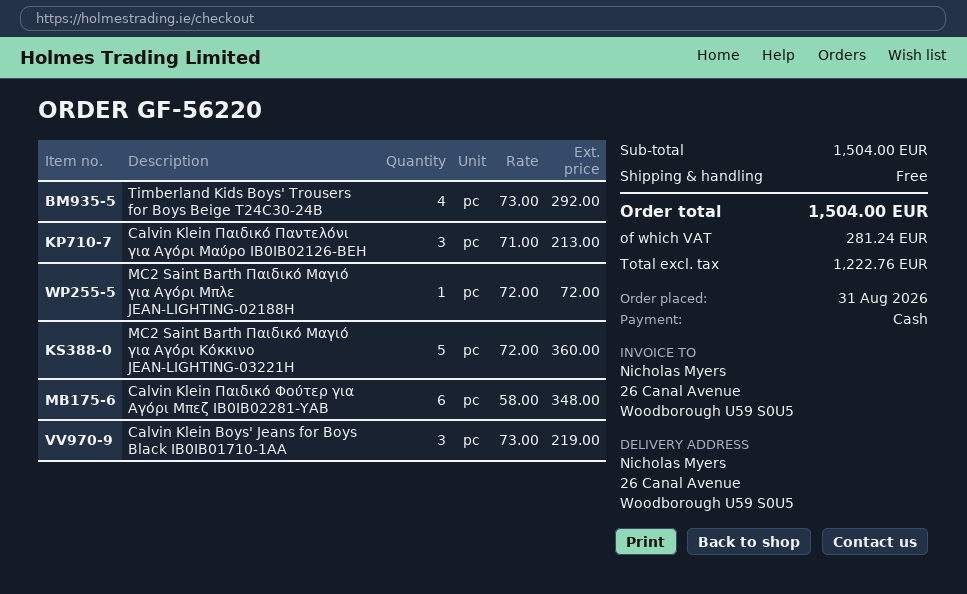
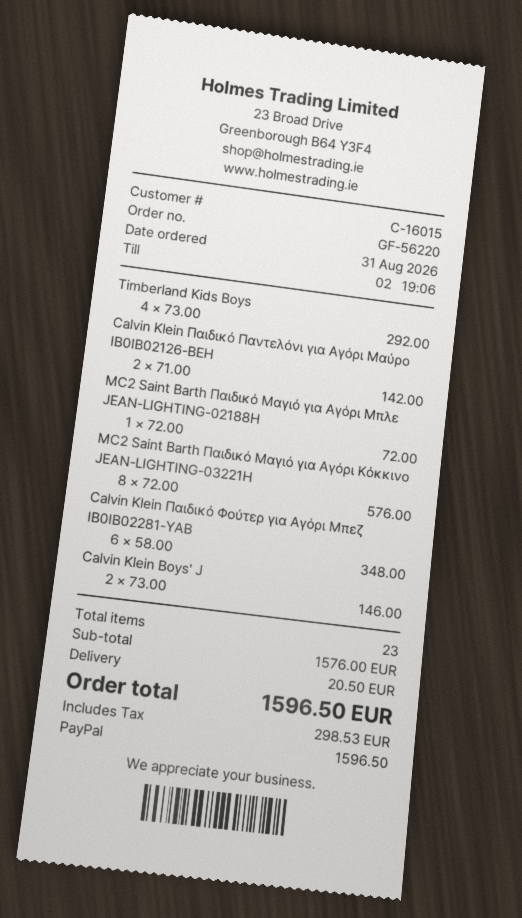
payment method: cash -> PayPal
Calvin Klein Παιδικό Παντελόνι για Αγόρι Μαύρο IB0IB02126-BEH: 3 x 71.00 = 213.00 -> 2 x 71.00 = 142.00
MC2 Saint Barth Παιδικό Μαγιό για Αγόρι Κόκκινο JEAN-LIGHTING-03221H: 5 x 72.00 = 360.00 -> 8 x 72.00 = 576.00
Calvin Klein Boys' Jeans for Boys Black IB0IB01710-1AA: 3 x 73.00 = 219.00 -> 2 x 73.00 = 146.00
subtotal: 1504.00 -> 1576.00
shipping: 0.00 -> 20.50
tax: 281.24 -> 298.53
total: 1504.00 -> 1596.50

